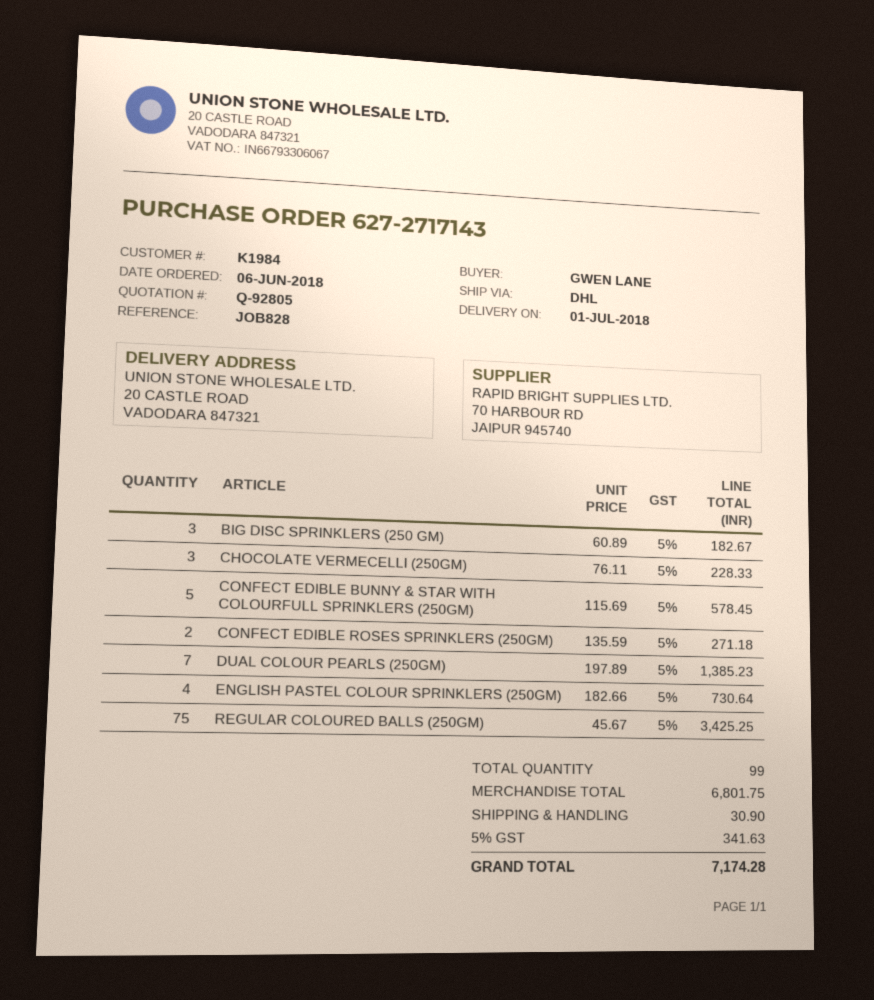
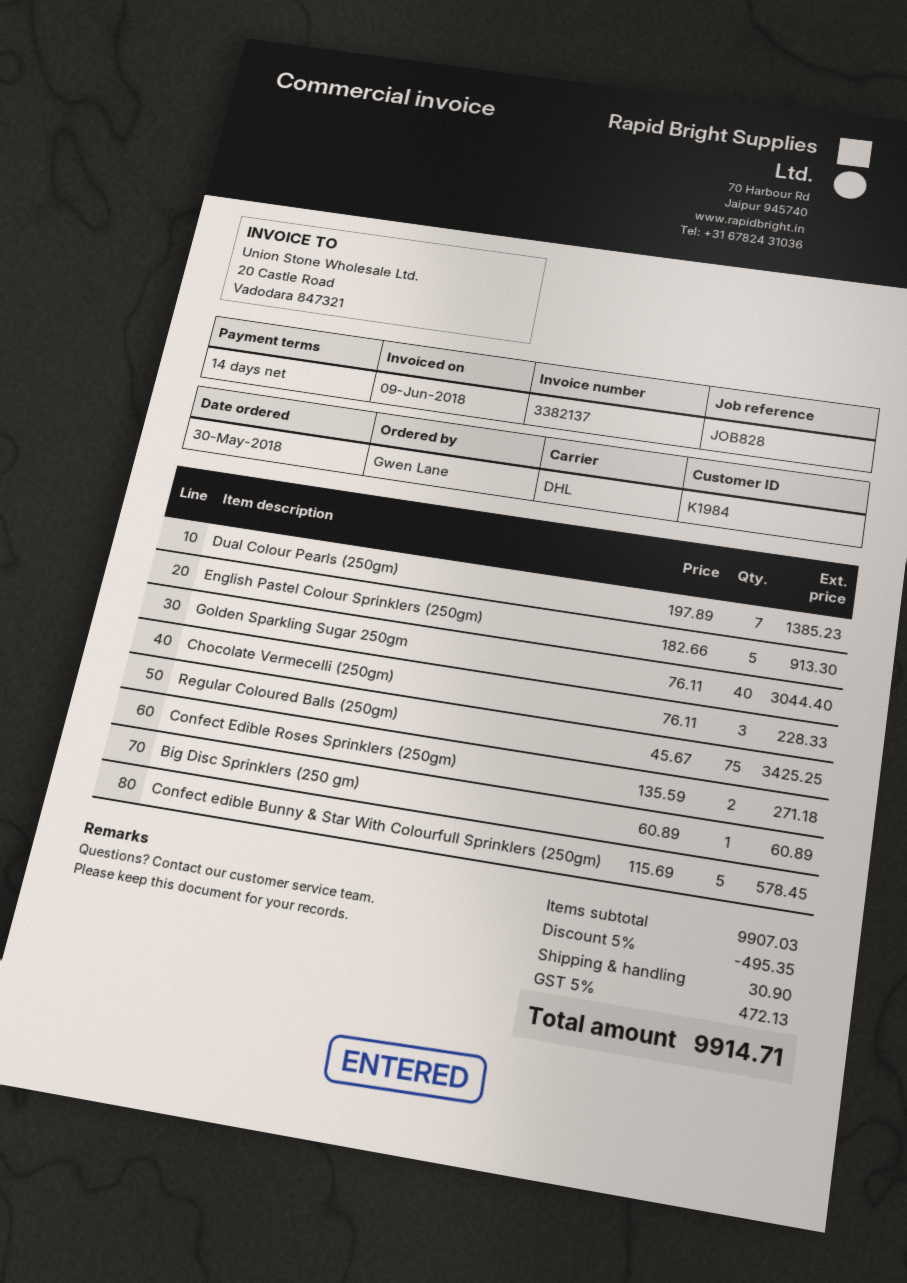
order date: 2018-06-06 -> 2018-05-30
BIG DISC SPRINKLERS (250 GM): 3 x 60.89 = 182.67 -> 1 x 60.89 = 60.89
ENGLISH PASTEL COLOUR SPRINKLERS (250GM): 4 x 182.66 = 730.64 -> 5 x 182.66 = 913.30
Golden Sparkling Sugar 250gm: none -> 40 x 76.11 = 3044.40
subtotal: 6801.75 -> 9907.03
discount: none -> 5% = 495.35
tax: 5% = 341.63 -> 5% = 472.13
total: 7174.28 -> 9914.71

